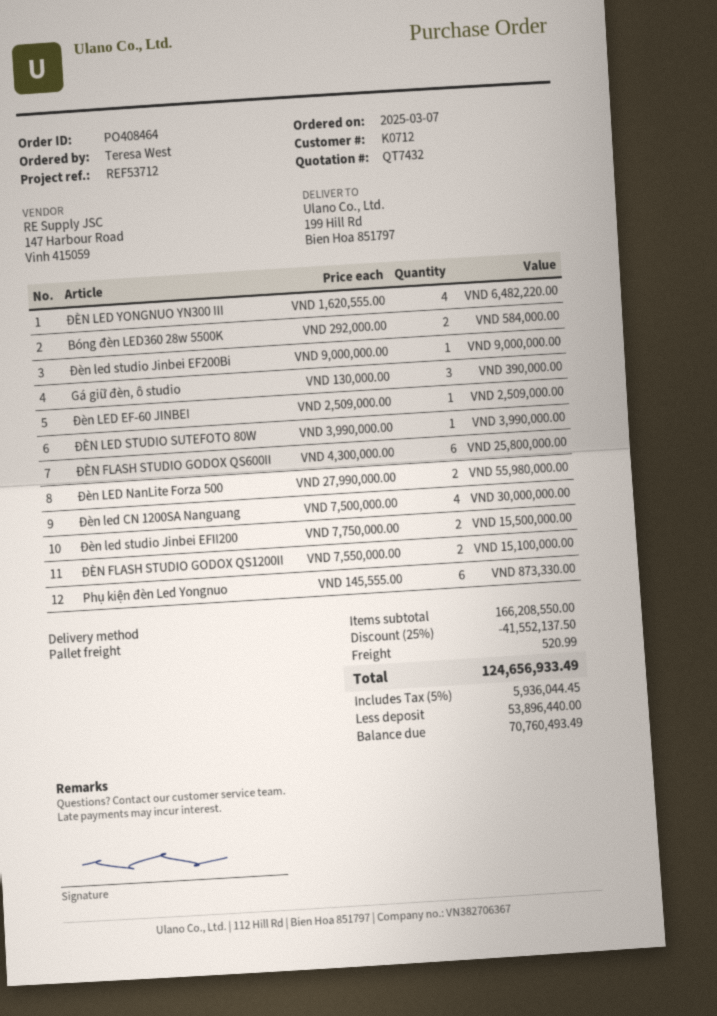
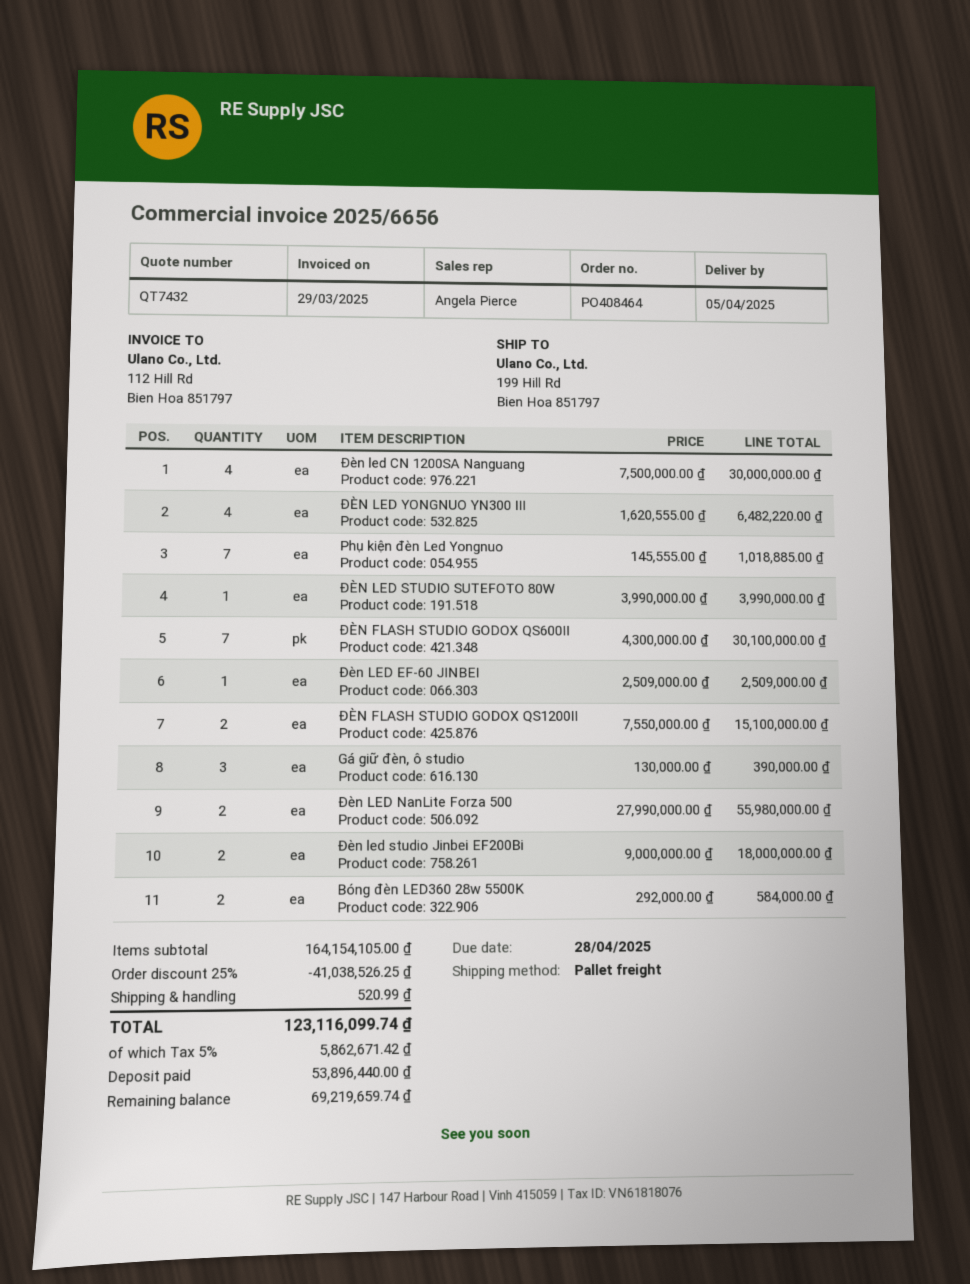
Đèn led studio Jinbei EF200Bi: 1 x 9000000.00 = 9000000.00 -> 2 x 9000000.00 = 18000000.00
ĐÈN FLASH STUDIO GODOX QS600II: 6 x 4300000.00 = 25800000.00 -> 7 x 4300000.00 = 30100000.00
Đèn led studio Jinbei EFII200: 2 x 7750000.00 = 15500000.00 -> none
Phụ kiện đèn Led Yongnuo: 6 x 145555.00 = 873330.00 -> 7 x 145555.00 = 1018885.00
subtotal: 166208550.00 -> 164154105.00
discount: 25% = 41552137.50 -> 25% = 41038526.25
tax: 5% = 5936044.45 -> 5% = 5862671.42
total: 124656933.49 -> 123116099.74
balance: 70760493.49 -> 69219659.74

